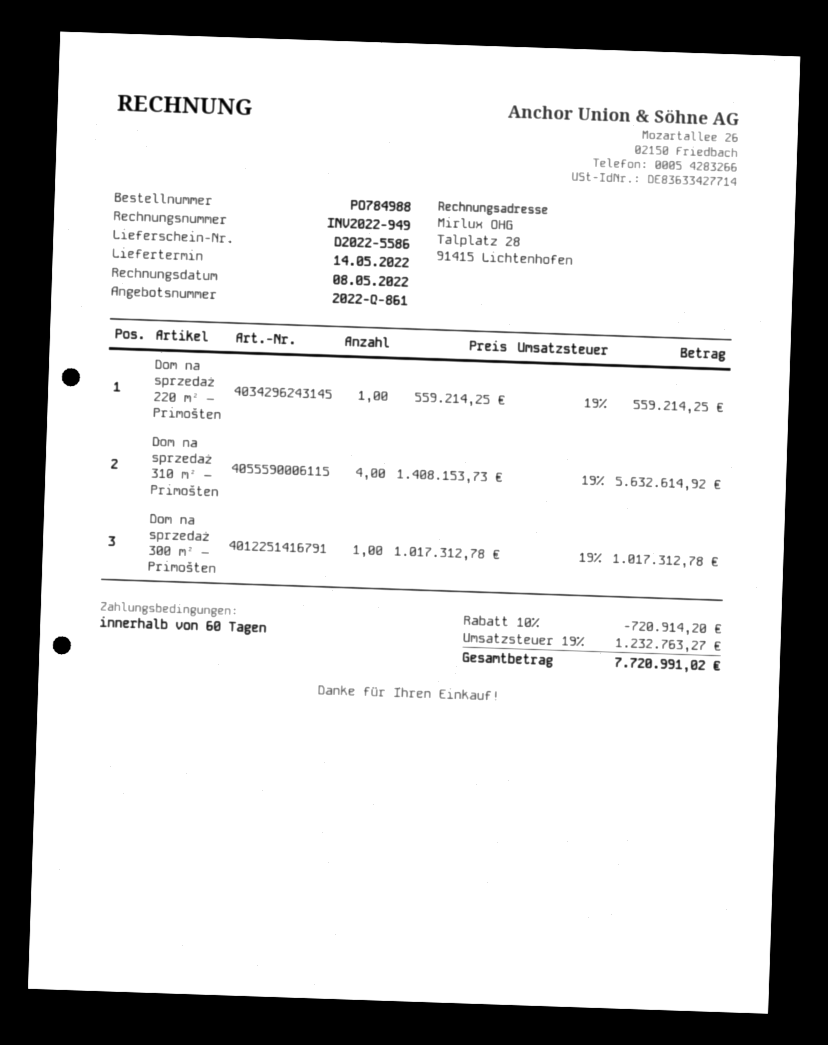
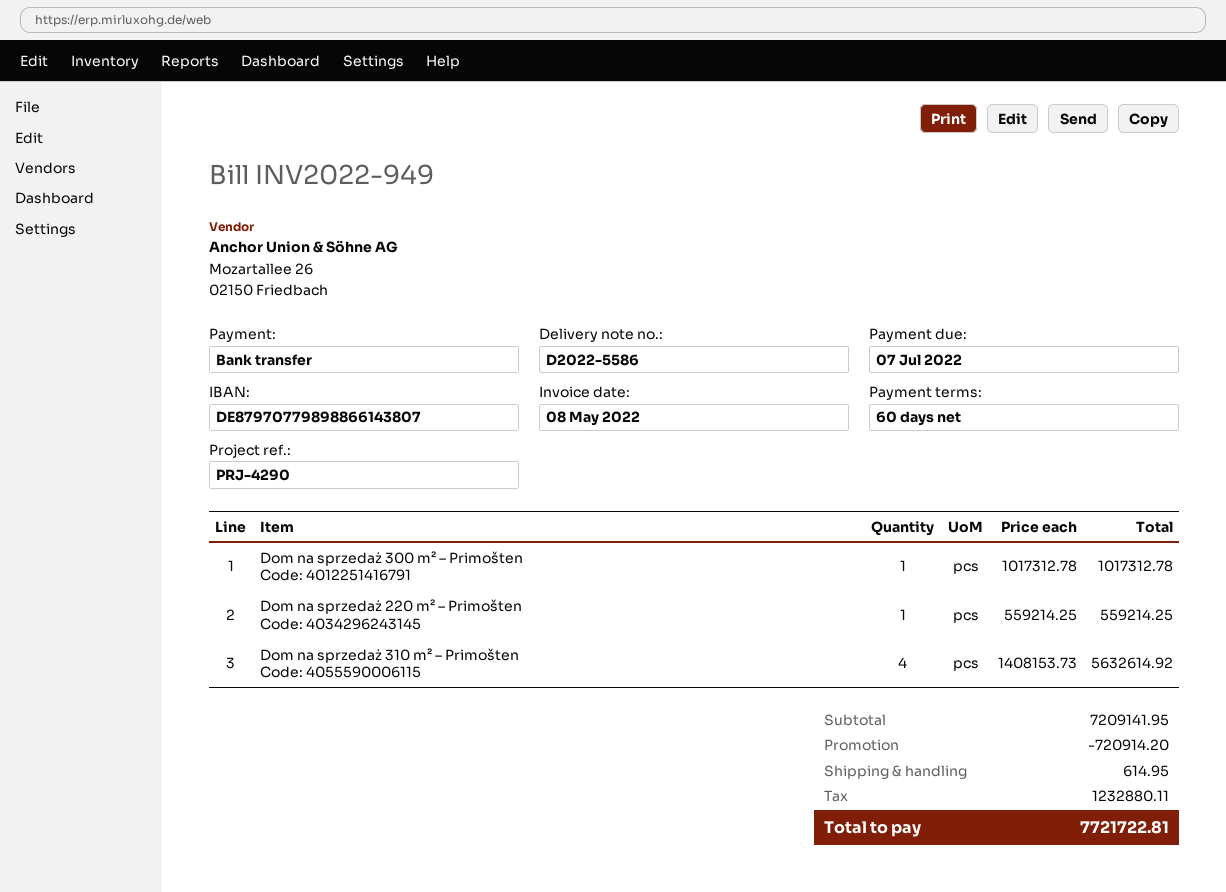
shipping: none -> 614.95
tax: 1232763.27 -> 1232880.11
total: 7720991.02 -> 7721722.81

